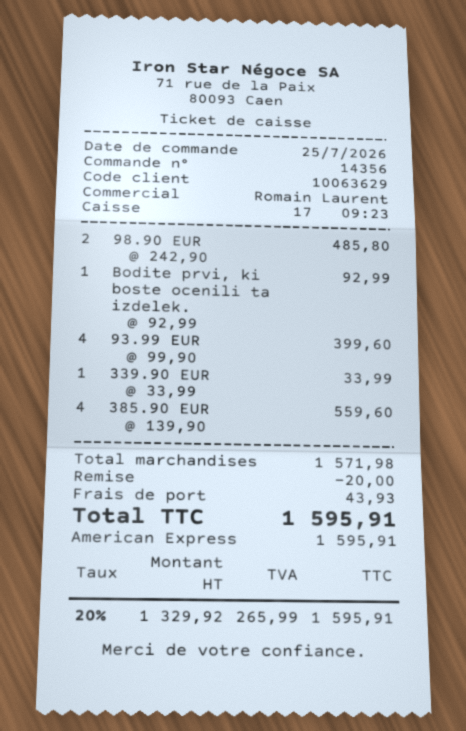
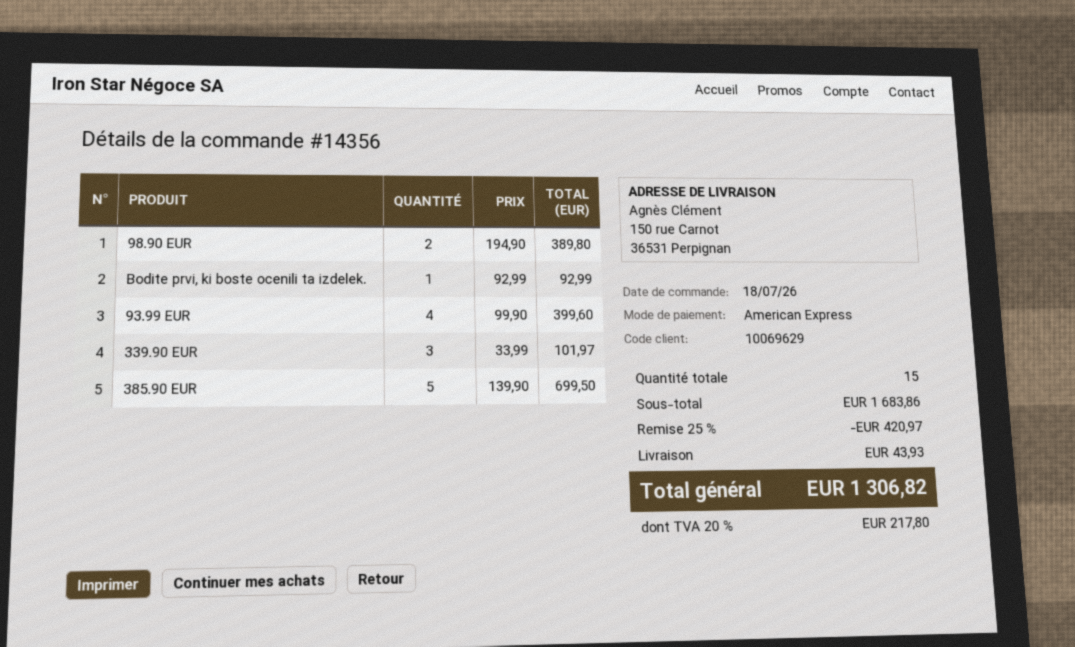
order date: 2026-07-25 -> 2026-07-18
customer number: 10063629 -> 10069629
98.90 EUR: 2 x 242.90 = 485.80 -> 2 x 194.90 = 389.80
339.90 EUR: 1 x 33.99 = 33.99 -> 3 x 33.99 = 101.97
385.90 EUR: 4 x 139.90 = 559.60 -> 5 x 139.90 = 699.50
subtotal: 1571.98 -> 1683.86
discount: 20.00 -> 420.97
tax: 20% = 265.99 -> 20% = 217.80
total: 1595.91 -> 1306.82

